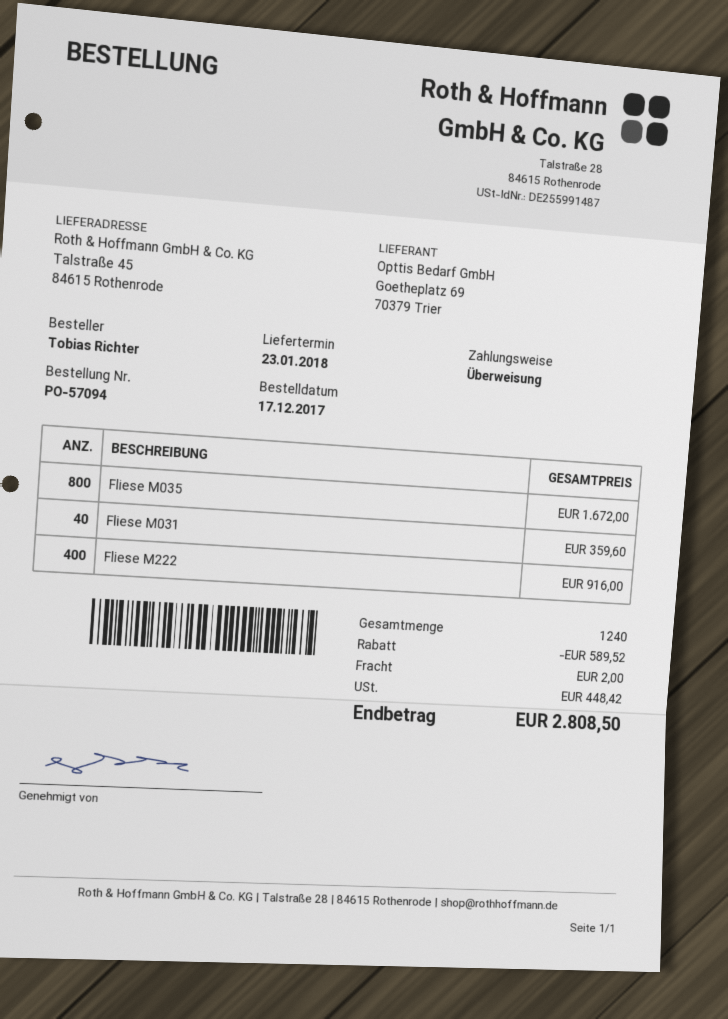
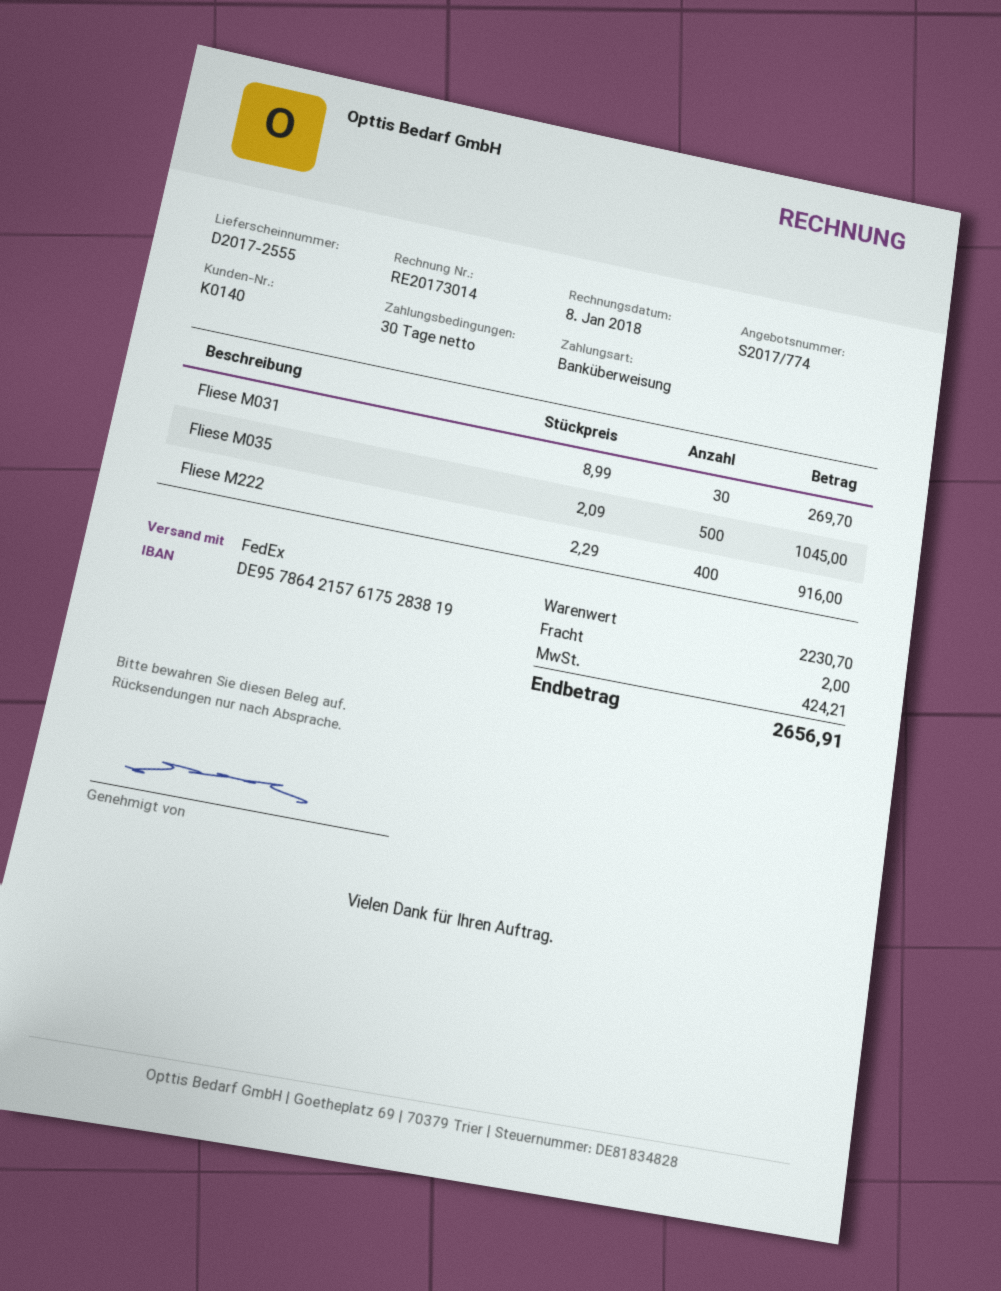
Fliese M035: 800 for 1672.00 -> 500 for 1045.00
Fliese M031: 40 for 359.60 -> 30 for 269.70
discount: 589.52 -> none
tax: 448.42 -> 424.21
total: 2808.50 -> 2656.91

